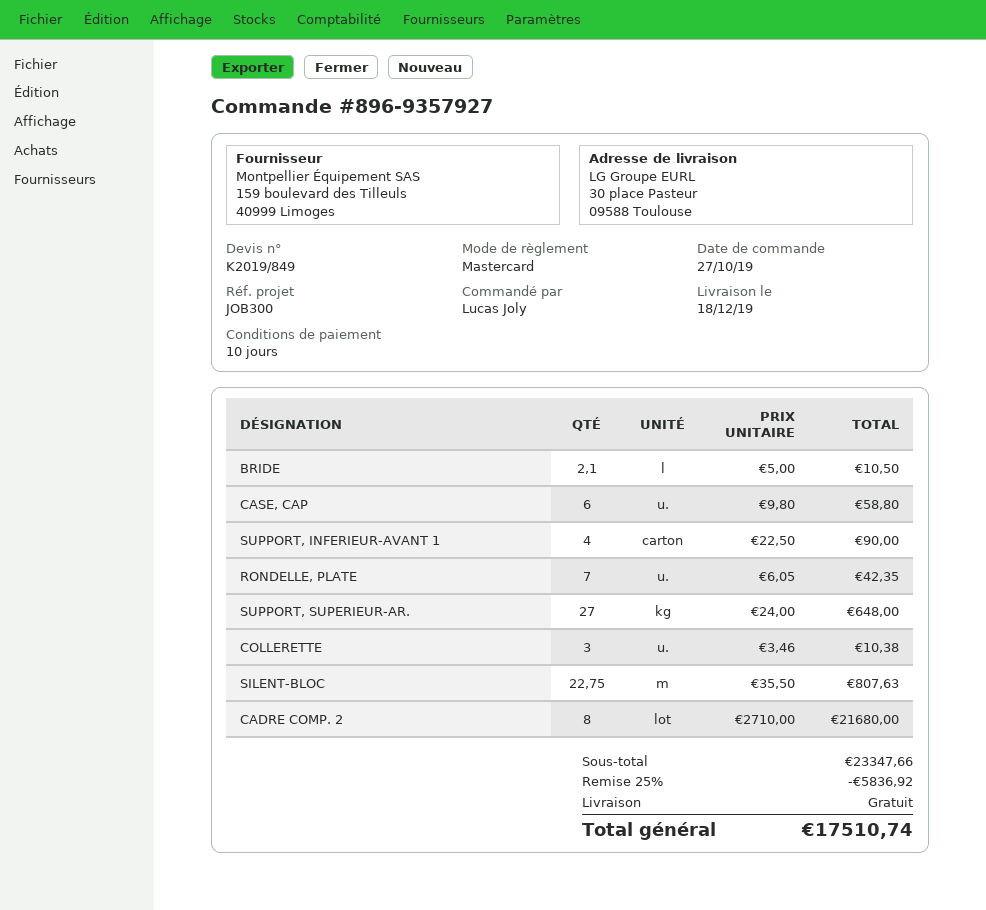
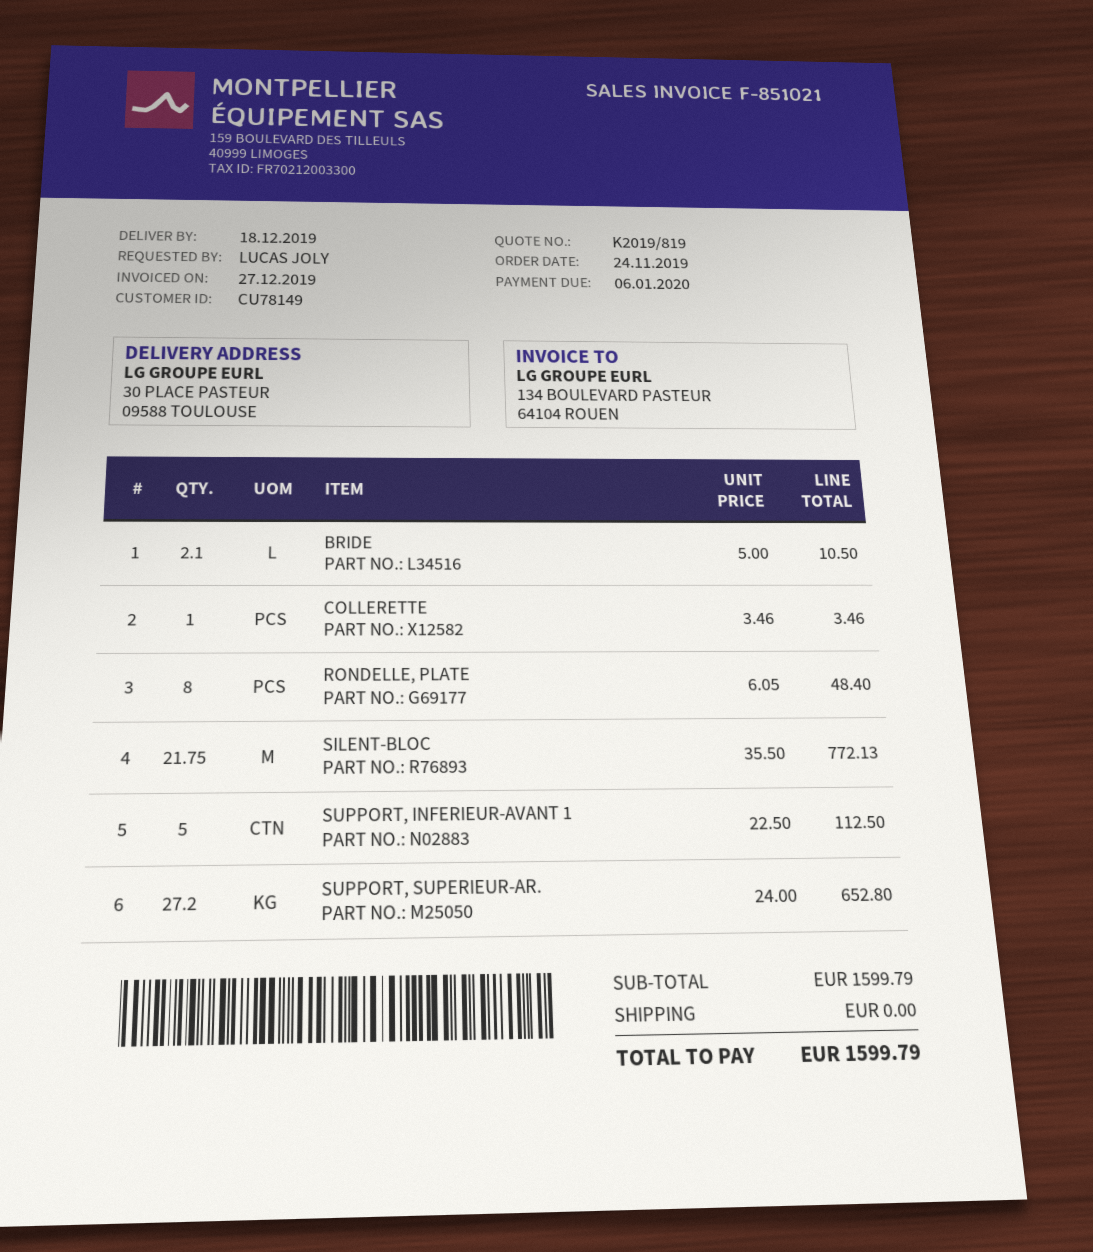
quote number: K2019/849 -> K2019/819
order date: 2019-10-27 -> 2019-11-24
CASE, CAP: 6 x 9.80 = 58.80 -> none
SUPPORT, INFERIEUR-AVANT 1: 4 x 22.50 = 90.00 -> 5 x 22.50 = 112.50
RONDELLE, PLATE: 7 x 6.05 = 42.35 -> 8 x 6.05 = 48.40
SUPPORT, SUPERIEUR-AR.: 27 x 24.00 = 648.00 -> 27.2 x 24.00 = 652.80
COLLERETTE: 3 x 3.46 = 10.38 -> 1 x 3.46 = 3.46
SILENT-BLOC: 22.75 x 35.50 = 807.63 -> 21.75 x 35.50 = 772.13
CADRE COMP. 2: 8 x 2710.00 = 21680.00 -> none
subtotal: 23347.66 -> 1599.79
discount: 25% = 5836.92 -> none
total: 17510.74 -> 1599.79

